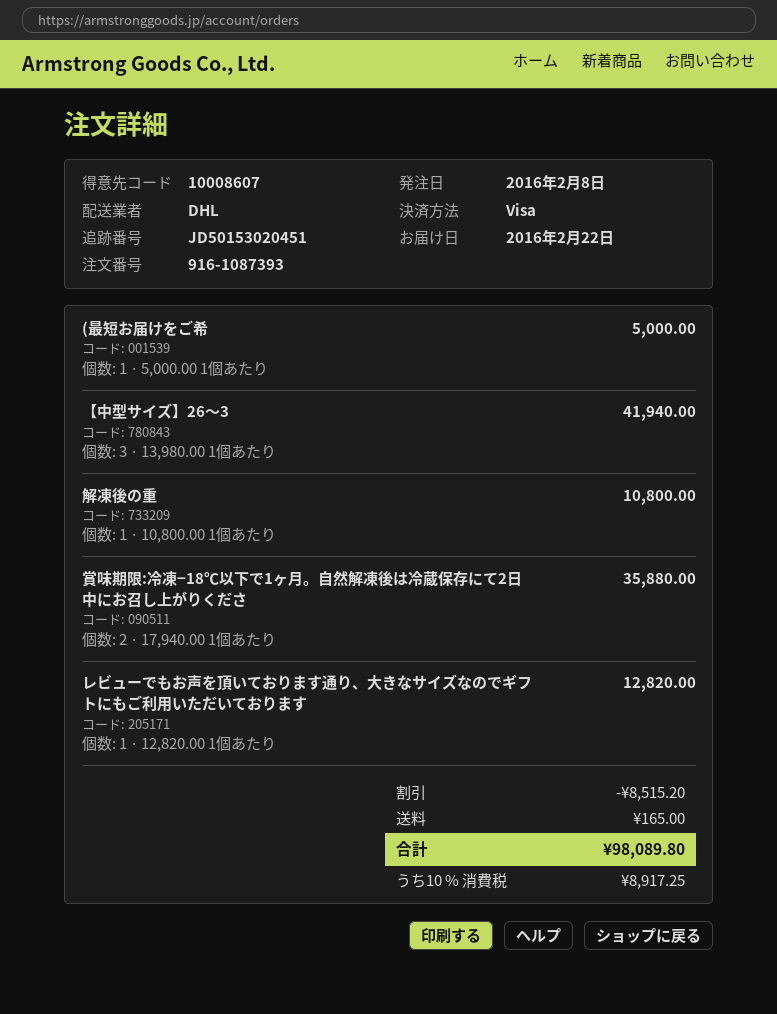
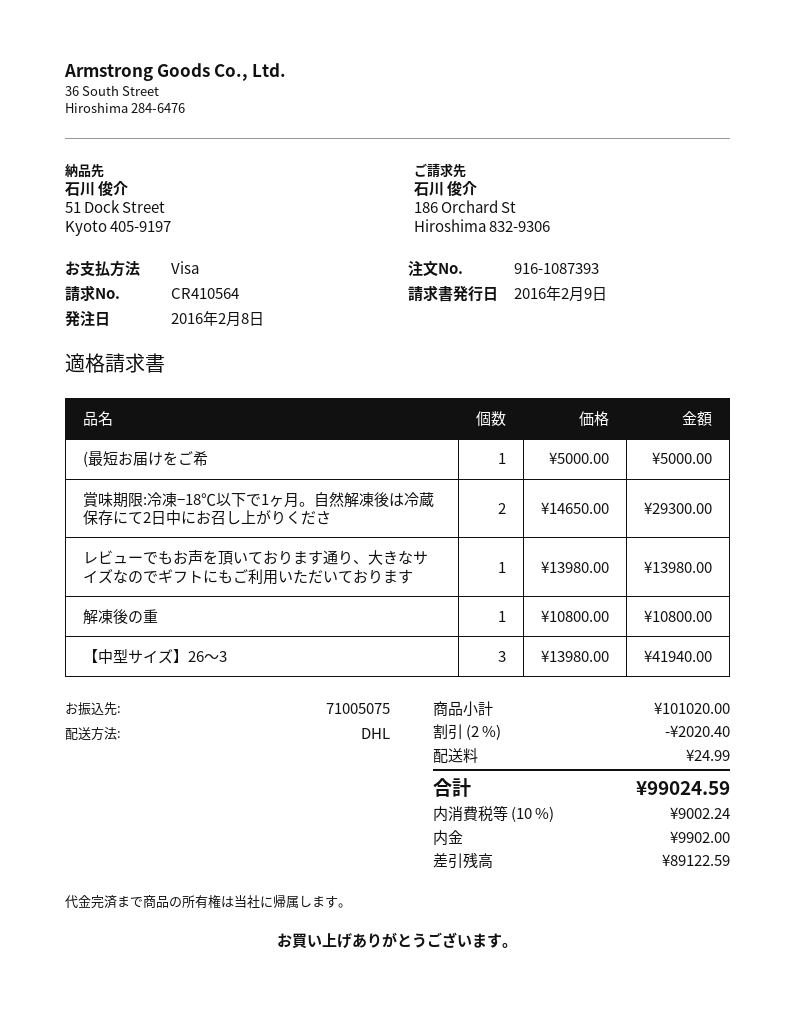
賞味期限:冷凍−18℃以下で1ヶ月。自然解凍後は冷蔵保存にて2日中にお召し上がりくださ: 2 x 17940.00 = 35880.00 -> 2 x 14650.00 = 29300.00
レビューでもお声を頂いております通り、大きなサイズなのでギフトにもご利用いただいております: 1 x 12820.00 = 12820.00 -> 1 x 13980.00 = 13980.00
discount: 8515.20 -> 2020.40
shipping: 165.00 -> 24.99
tax: 10% = 8917.25 -> 10% = 9002.24
total: 98089.80 -> 99024.59

